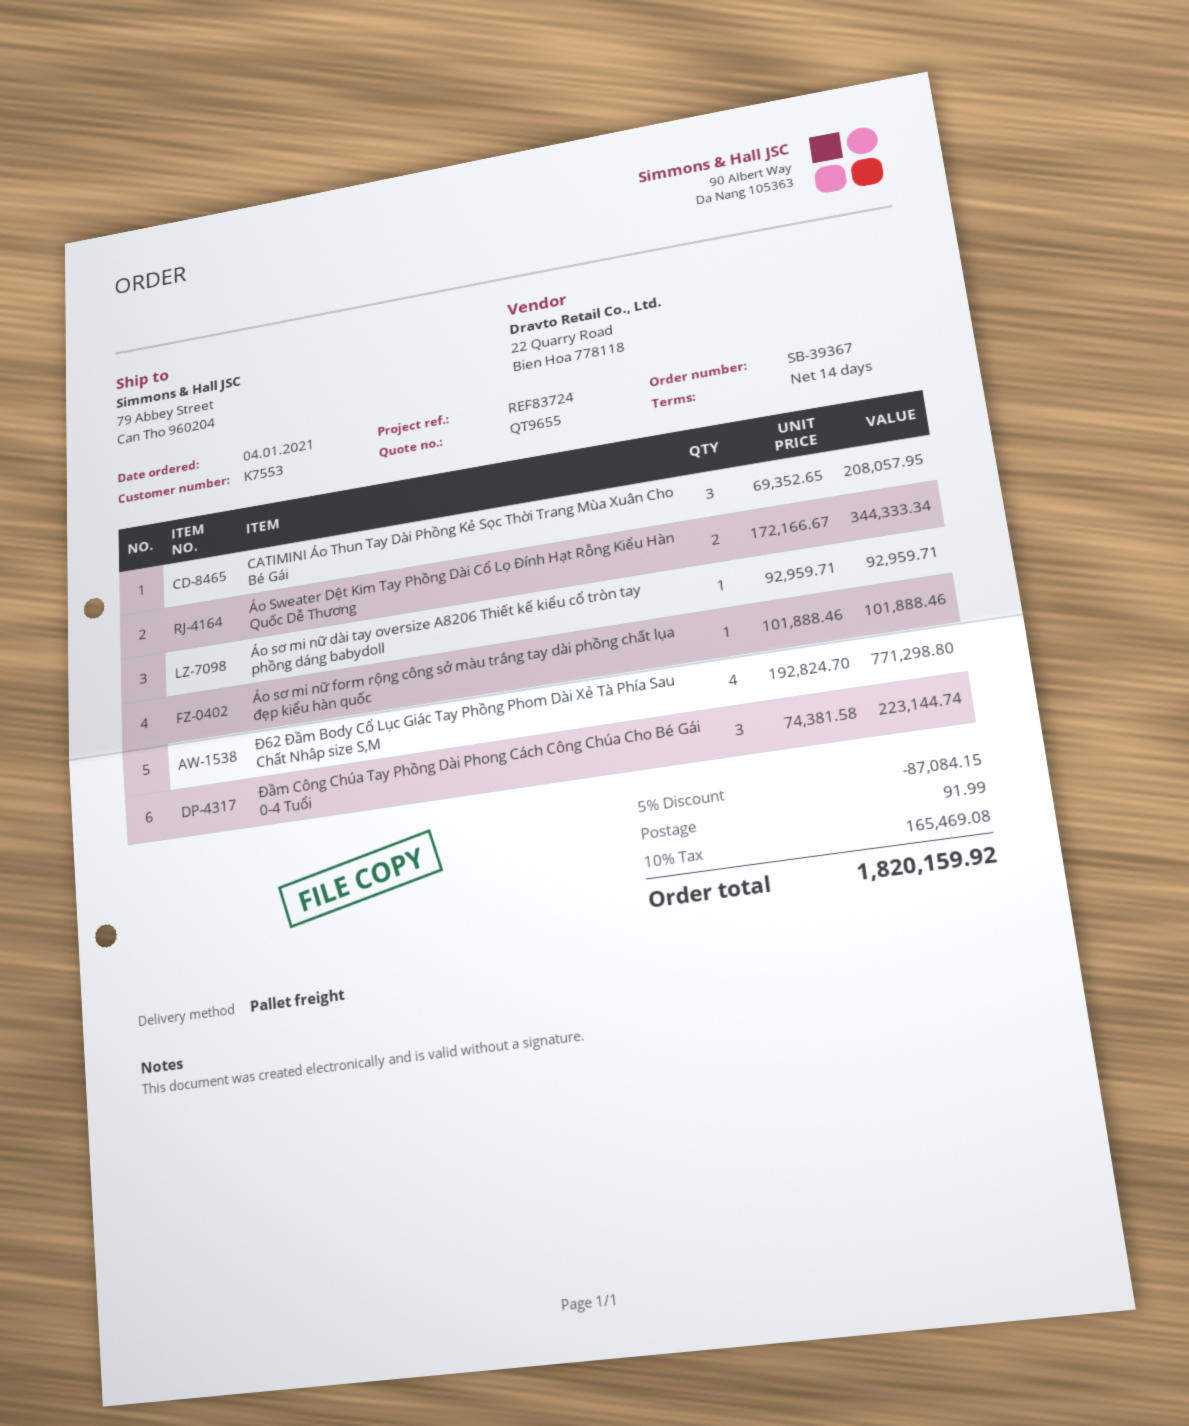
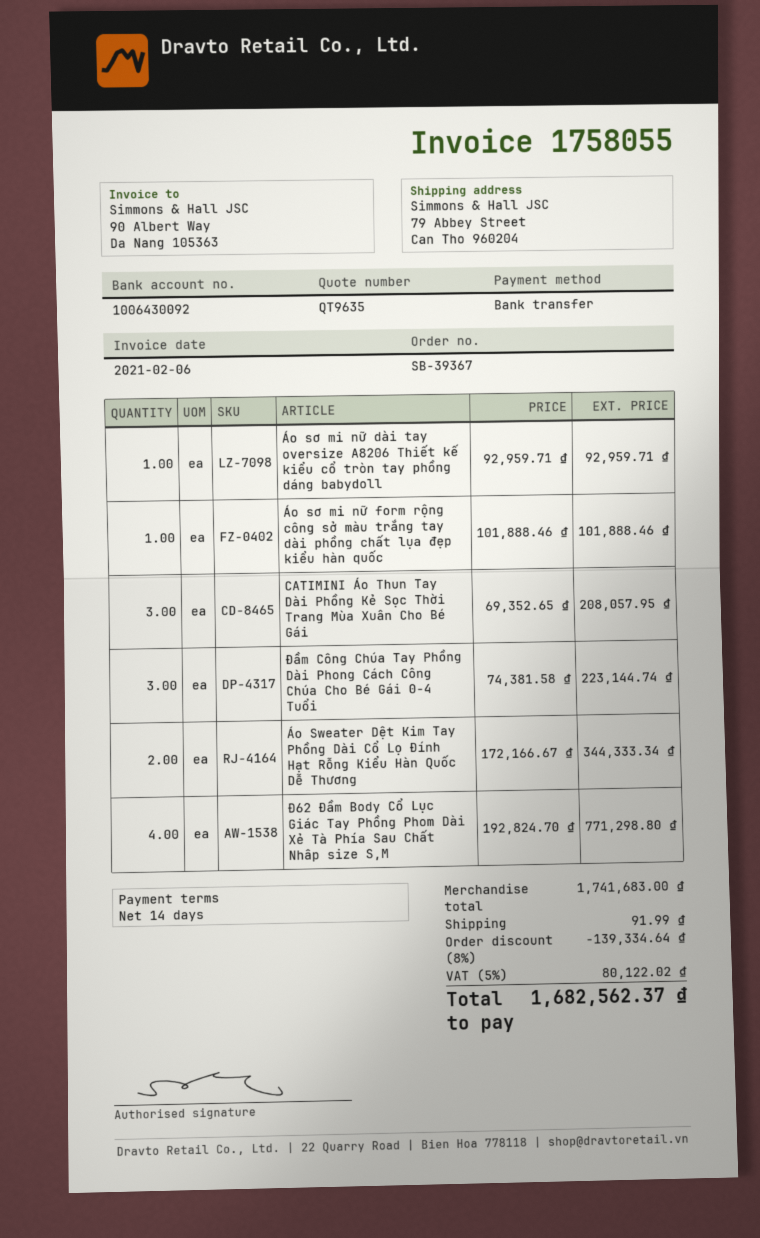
quote number: QT9655 -> QT9635
discount: 5% = 87084.15 -> 8% = 139334.64
tax: 10% = 165469.08 -> 5% = 80122.02
total: 1820159.92 -> 1682562.37

